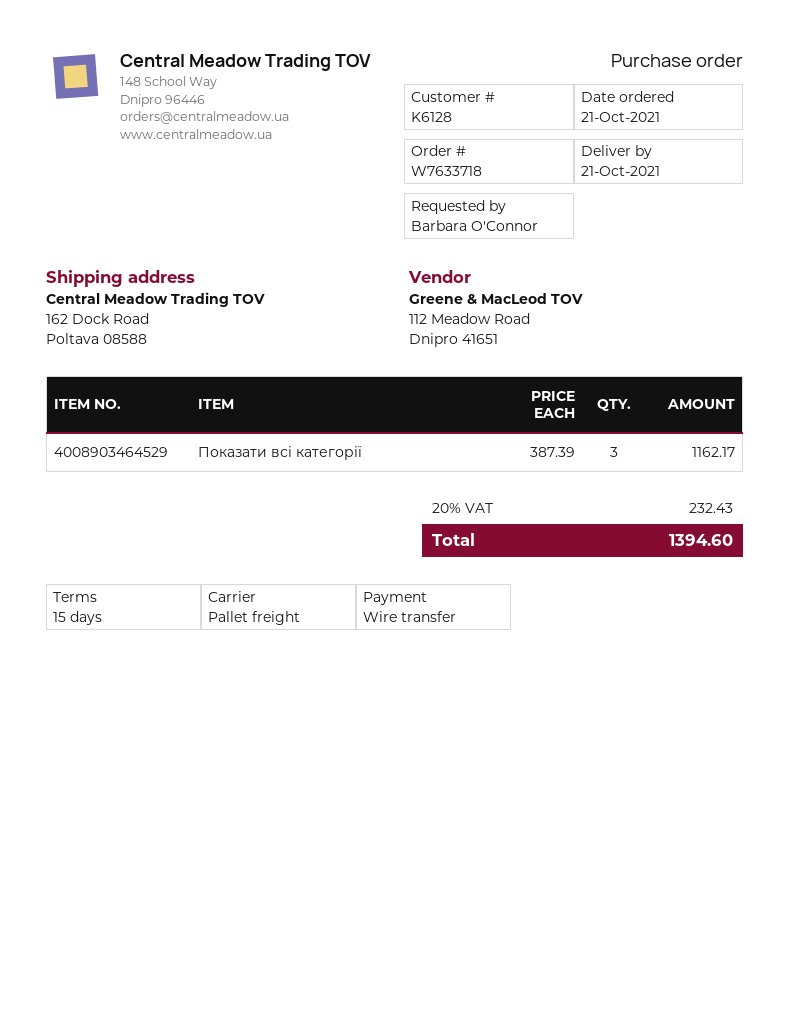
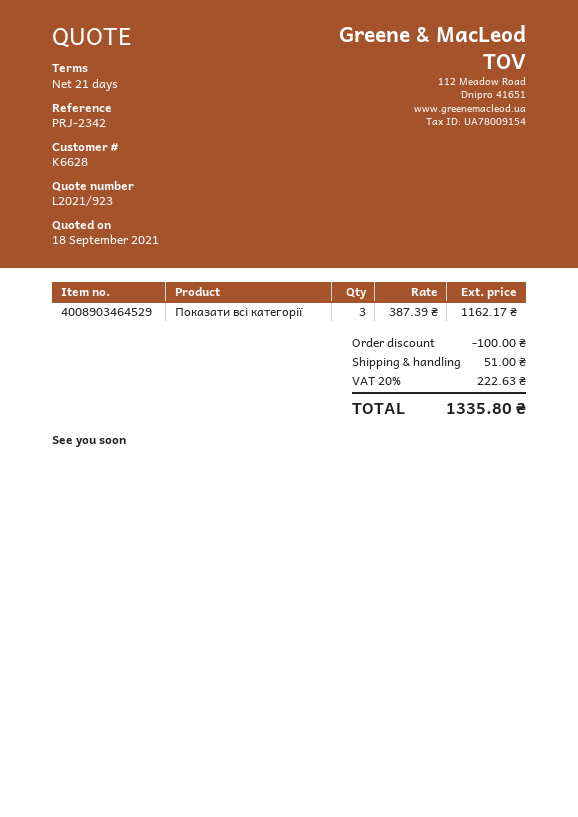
payment terms: 15 days -> 21 days
customer number: K6128 -> K6628
discount: none -> 100.00
shipping: none -> 51.00
tax: 20% = 232.43 -> 20% = 222.63
total: 1394.60 -> 1335.80

